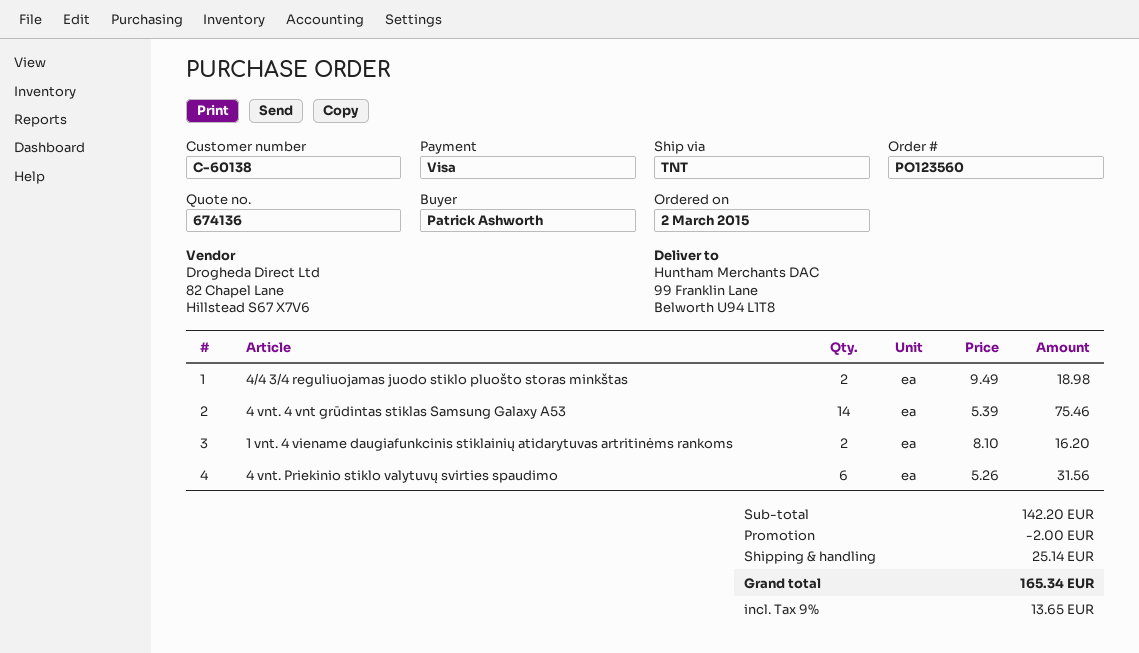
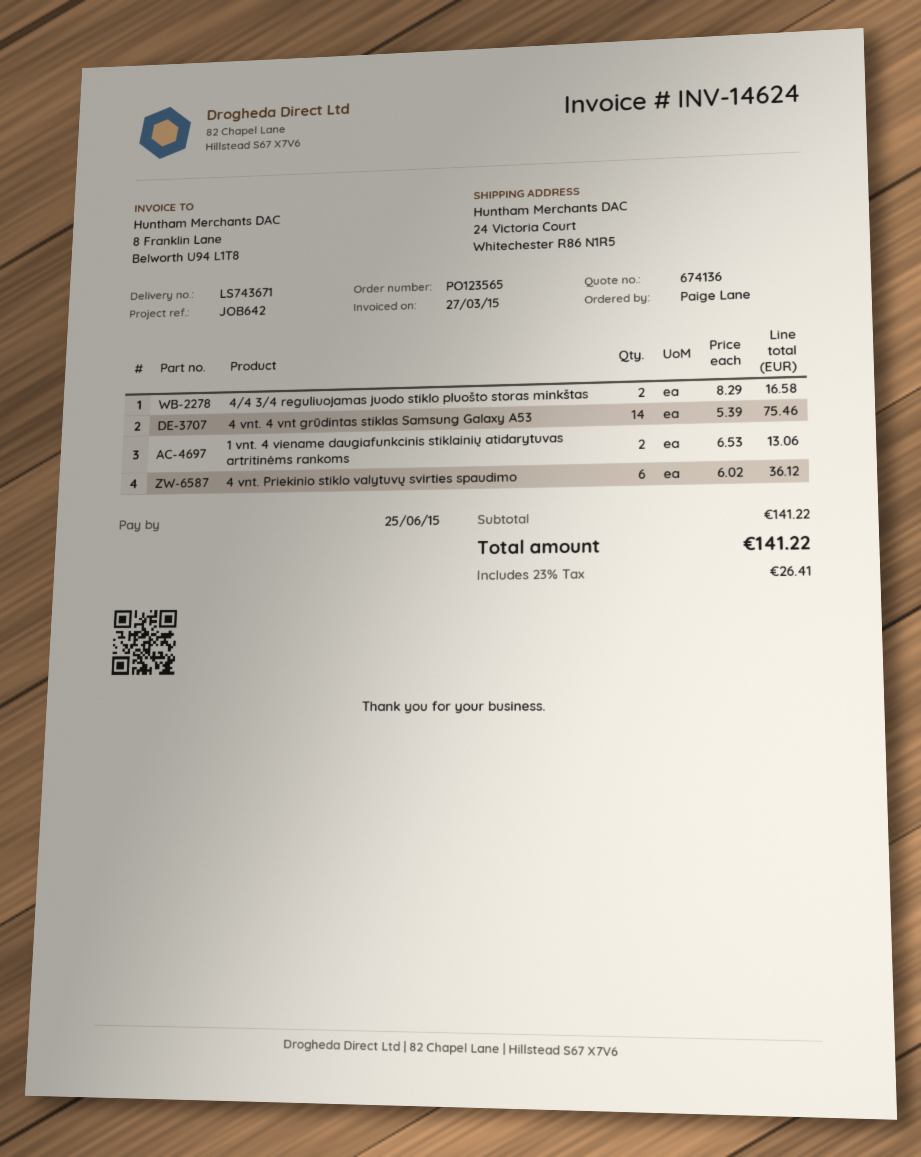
order number: PO123560 -> PO123565
ordered by: Patrick Ashworth -> Paige Lane
ship to: 99 Franklin Lane, Belworth U94 L1T8 -> 24 Victoria Court, Whitechester R86 N1R5
4/4 3/4 reguliuojamas juodo stiklo pluošto storas minkštas: 2 x 9.49 = 18.98 -> 2 x 8.29 = 16.58
1 vnt. 4 viename daugiafunkcinis stiklainių atidarytuvas artritinėms rankoms: 2 x 8.10 = 16.20 -> 2 x 6.53 = 13.06
4 vnt. Priekinio stiklo valytuvų svirties spaudimo: 6 x 5.26 = 31.56 -> 6 x 6.02 = 36.12
subtotal: 142.20 -> 141.22
discount: 2.00 -> none
shipping: 25.14 -> none
tax: 9% = 13.65 -> 23% = 26.41
total: 165.34 -> 141.22

